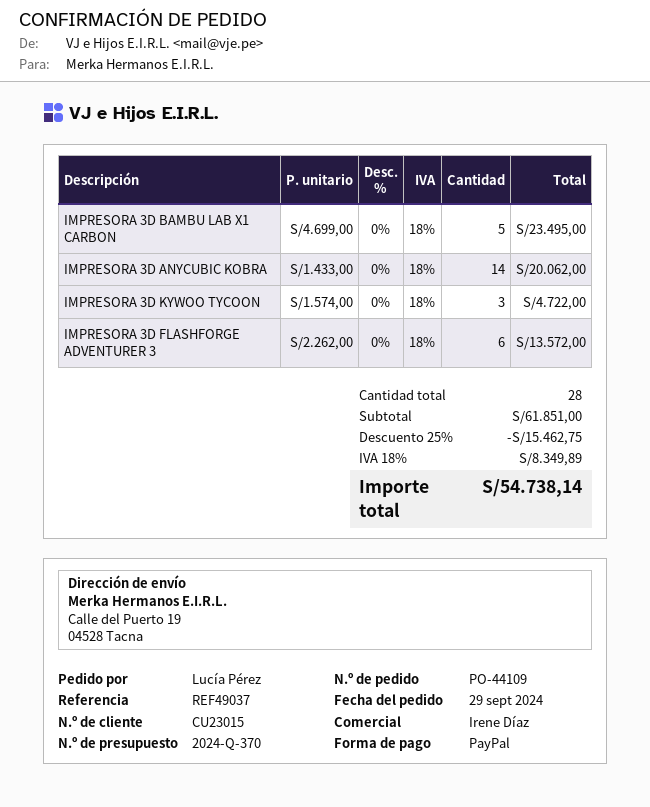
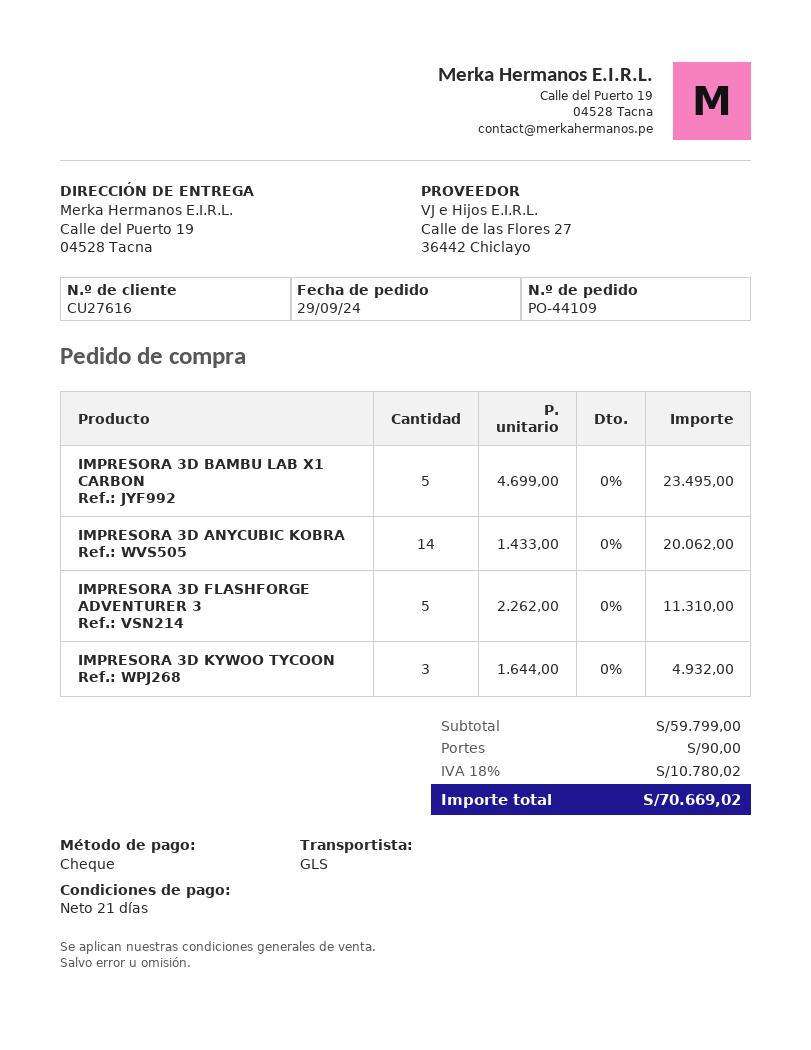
customer number: CU23015 -> CU27616
payment method: PayPal -> cheque
IMPRESORA 3D KYWOO TYCOON: 3 x 1574.00 = 4722.00 -> 3 x 1644.00 = 4932.00
IMPRESORA 3D FLASHFORGE ADVENTURER 3: 6 x 2262.00 = 13572.00 -> 5 x 2262.00 = 11310.00
subtotal: 61851.00 -> 59799.00
discount: 25% = 15462.75 -> none
shipping: none -> 90.00
tax: 18% = 8349.89 -> 18% = 10780.02
total: 54738.14 -> 70669.02

